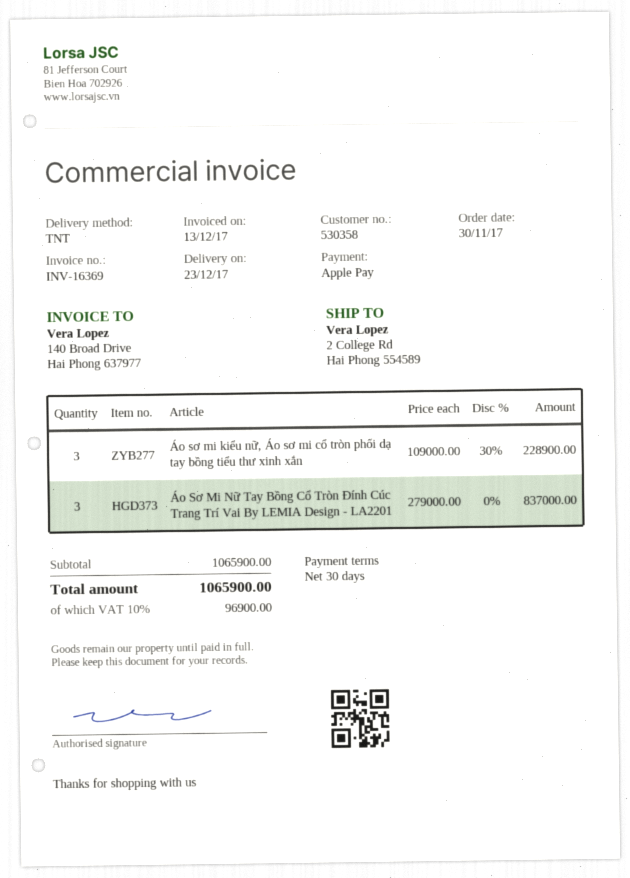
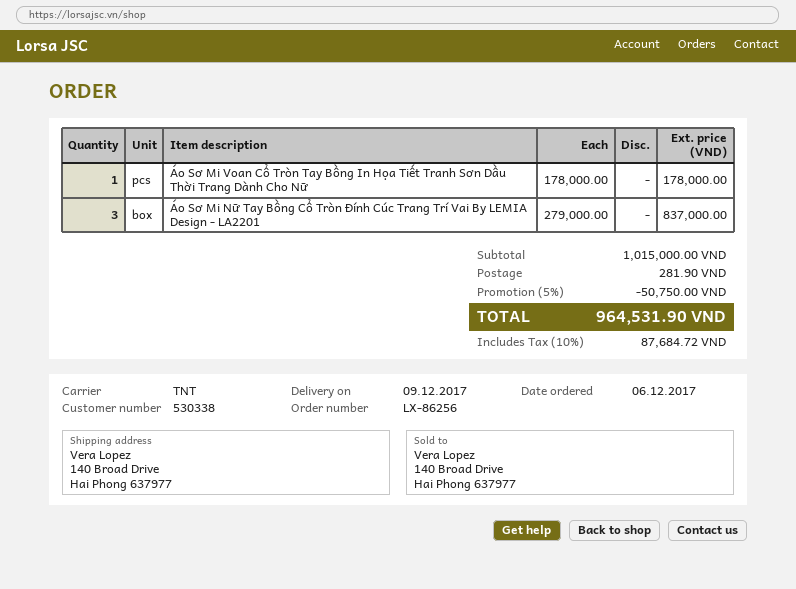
order date: 2017-11-30 -> 2017-12-06
delivery date: 2017-12-23 -> 2017-12-09
customer number: 530358 -> 530338
ship to: 2 College Rd, Hai Phong 554589 -> 140 Broad Drive, Hai Phong 637977
Áo sơ mi kiểu nữ, Áo sơ mi cổ tròn phối dạ tay bồng tiểu thư xinh xắn: 3 x 109000.00 - 30% = 228900.00 -> none
Áo Sơ Mi Voan Cổ Tròn Tay Bồng In Họa Tiết Tranh Sơn Dầu Thời Trang Dành Cho Nữ: none -> 1 x 178000.00 = 178000.00
subtotal: 1065900.00 -> 1015000.00
discount: none -> 5% = 50750.00
shipping: none -> 281.90
tax: 10% = 96900.00 -> 10% = 87684.72
total: 1065900.00 -> 964531.90

